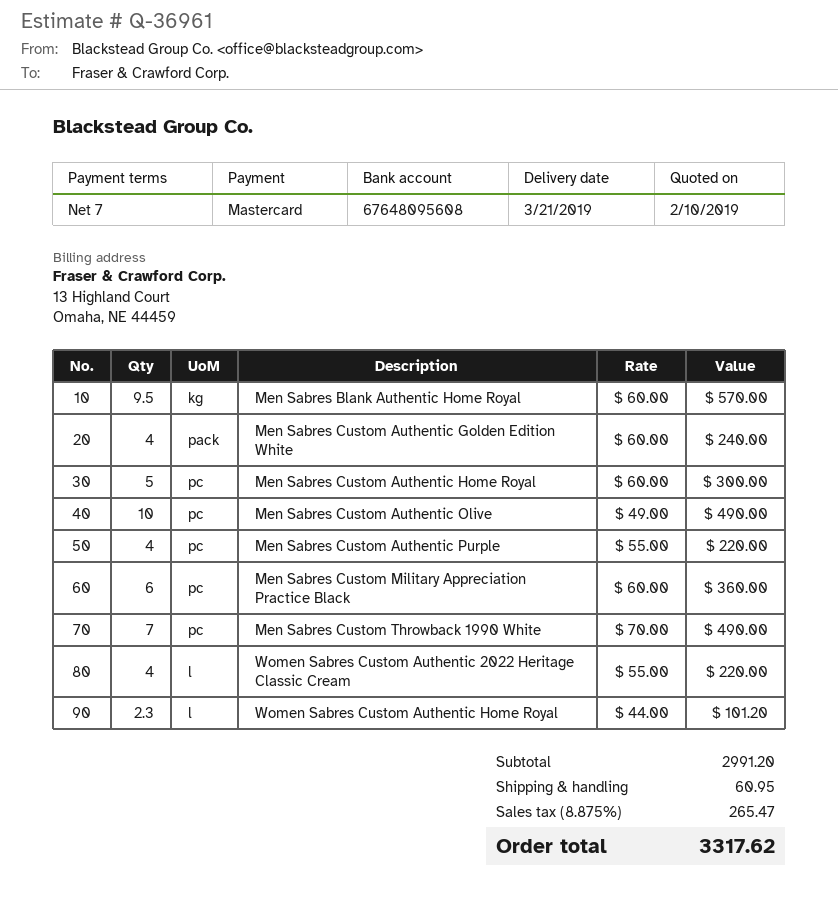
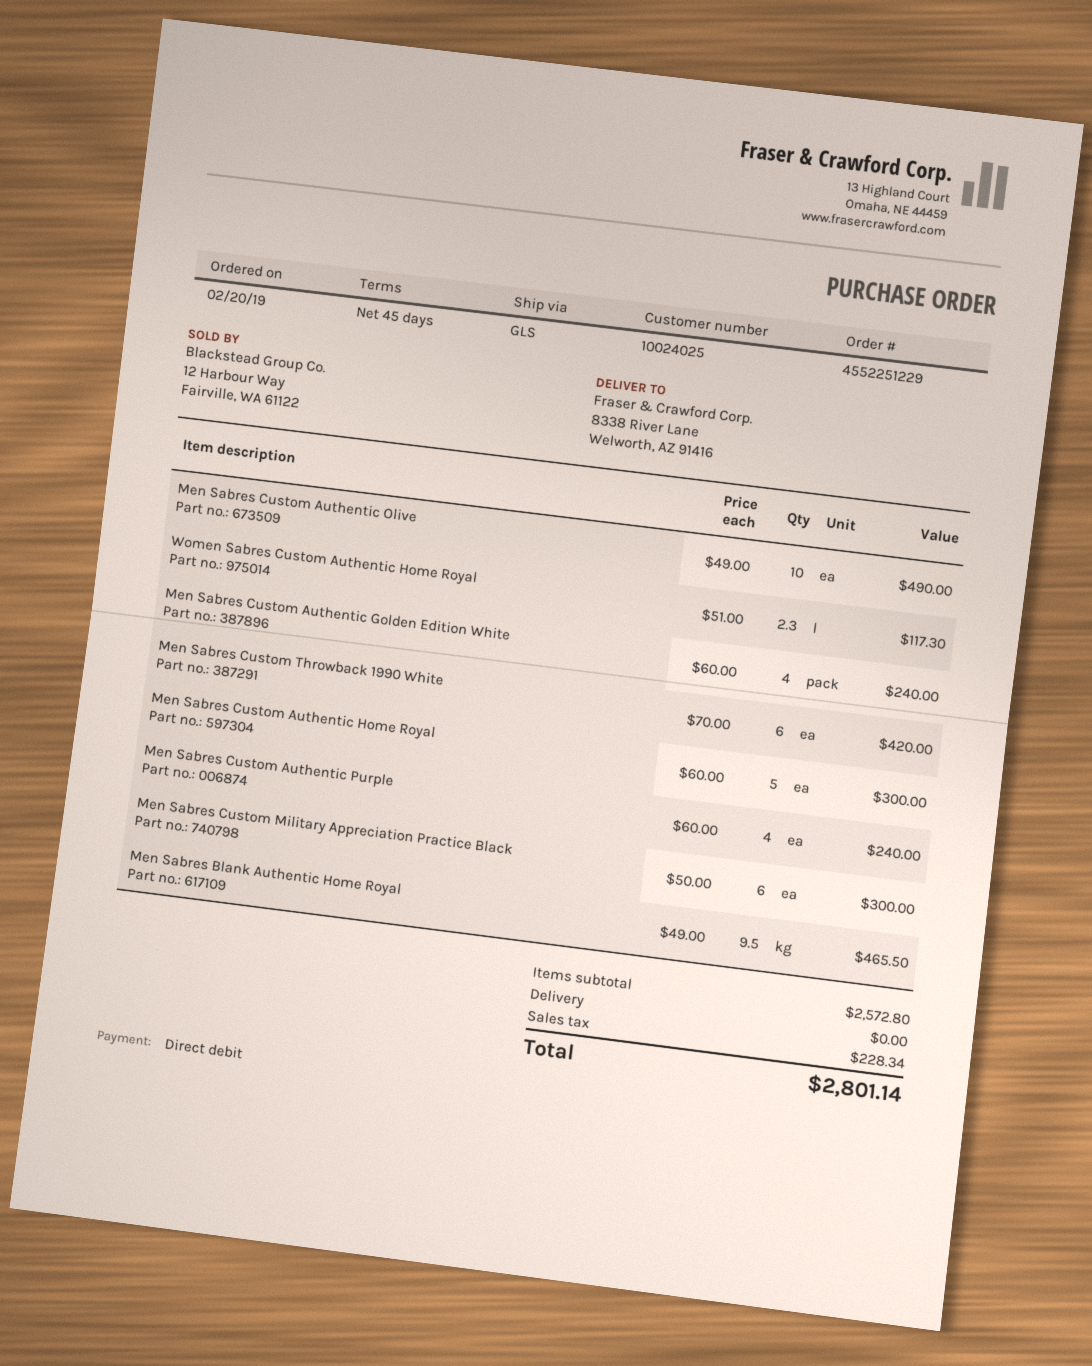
payment terms: 7 days -> 45 days
payment method: Mastercard -> direct debit
Men Sabres Blank Authentic Home Royal: 9.5 x 60.00 = 570.00 -> 9.5 x 49.00 = 465.50
Men Sabres Custom Authentic Purple: 4 x 55.00 = 220.00 -> 4 x 60.00 = 240.00
Men Sabres Custom Military Appreciation Practice Black: 6 x 60.00 = 360.00 -> 6 x 50.00 = 300.00
Men Sabres Custom Throwback 1990 White: 7 x 70.00 = 490.00 -> 6 x 70.00 = 420.00
Women Sabres Custom Authentic 2022 Heritage Classic Cream: 4 x 55.00 = 220.00 -> none
Women Sabres Custom Authentic Home Royal: 2.3 x 44.00 = 101.20 -> 2.3 x 51.00 = 117.30
subtotal: 2991.20 -> 2572.80
shipping: 60.95 -> 0.00
tax: 265.47 -> 228.34
total: 3317.62 -> 2801.14

